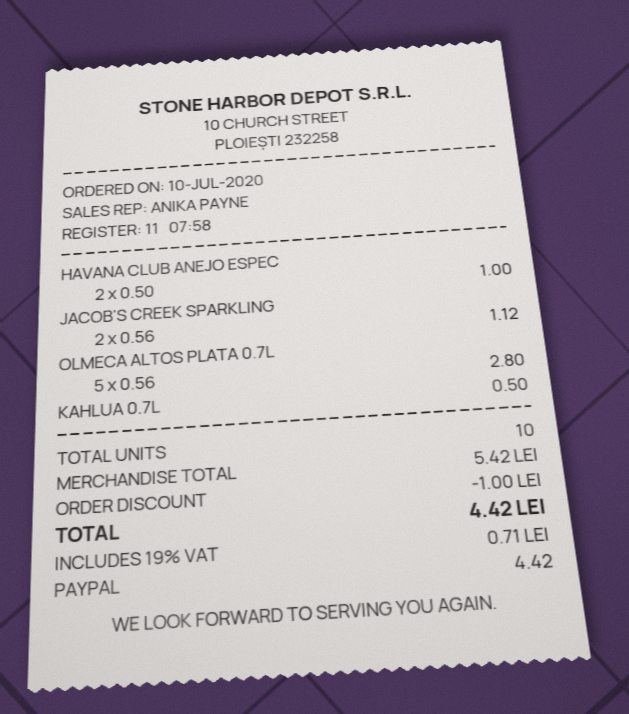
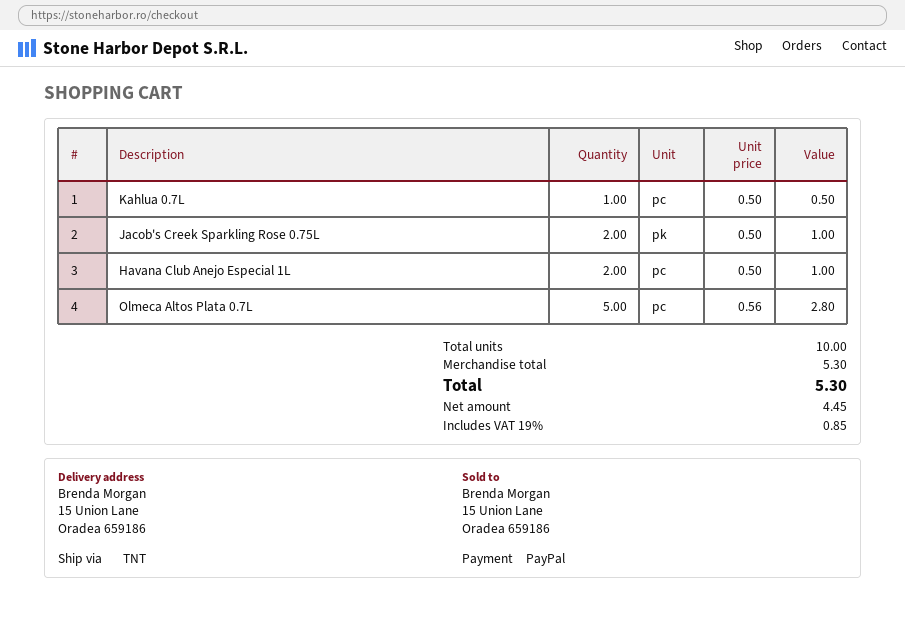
JACOB'S CREEK SPARKLING: 2 x 0.56 = 1.12 -> 2 x 0.50 = 1.00
subtotal: 5.42 -> 5.30
discount: 1.00 -> none
tax: 19% = 0.71 -> 19% = 0.85
total: 4.42 -> 5.30

